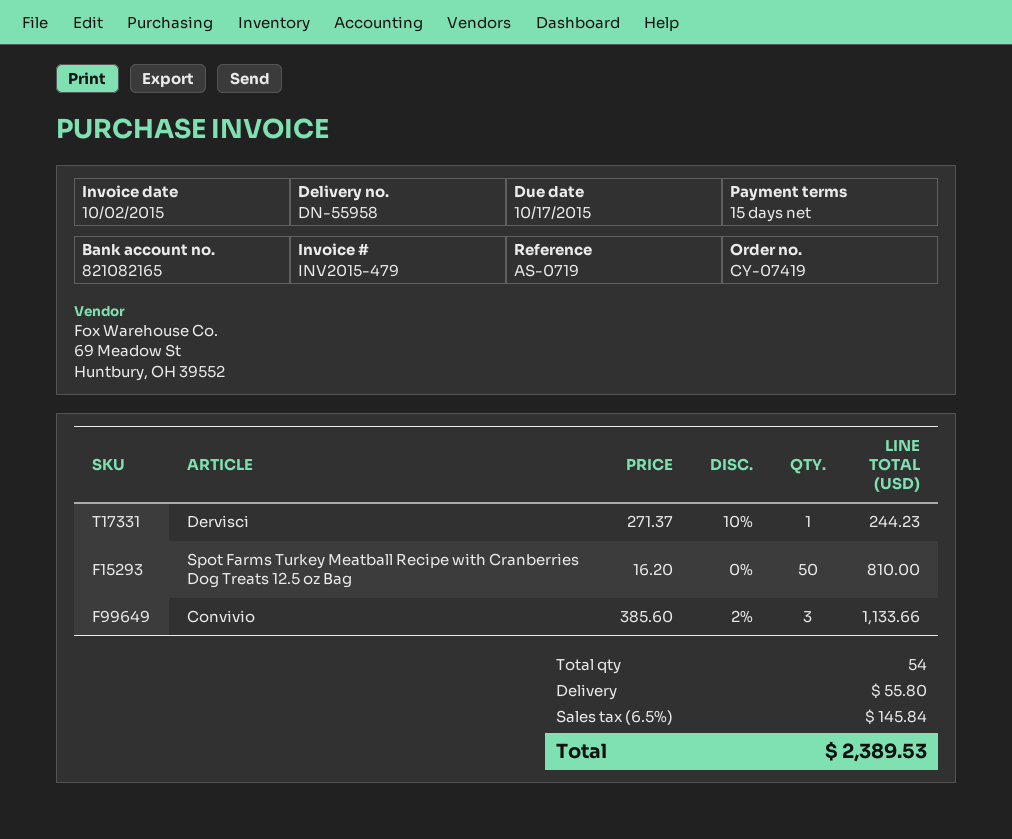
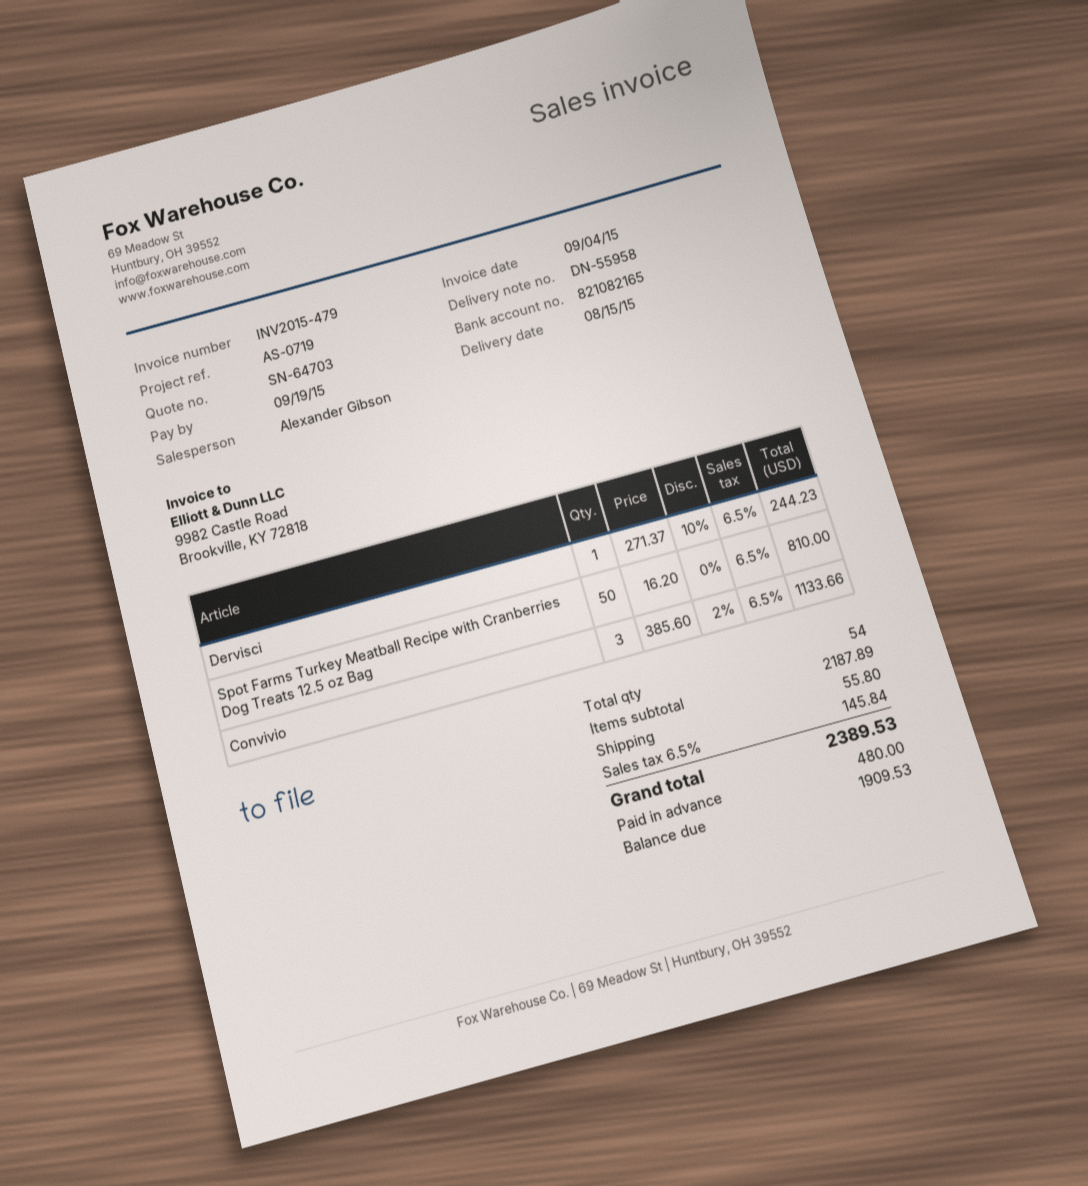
invoice date: 2015-10-02 -> 2015-09-04
due date: 2015-10-17 -> 2015-09-19

